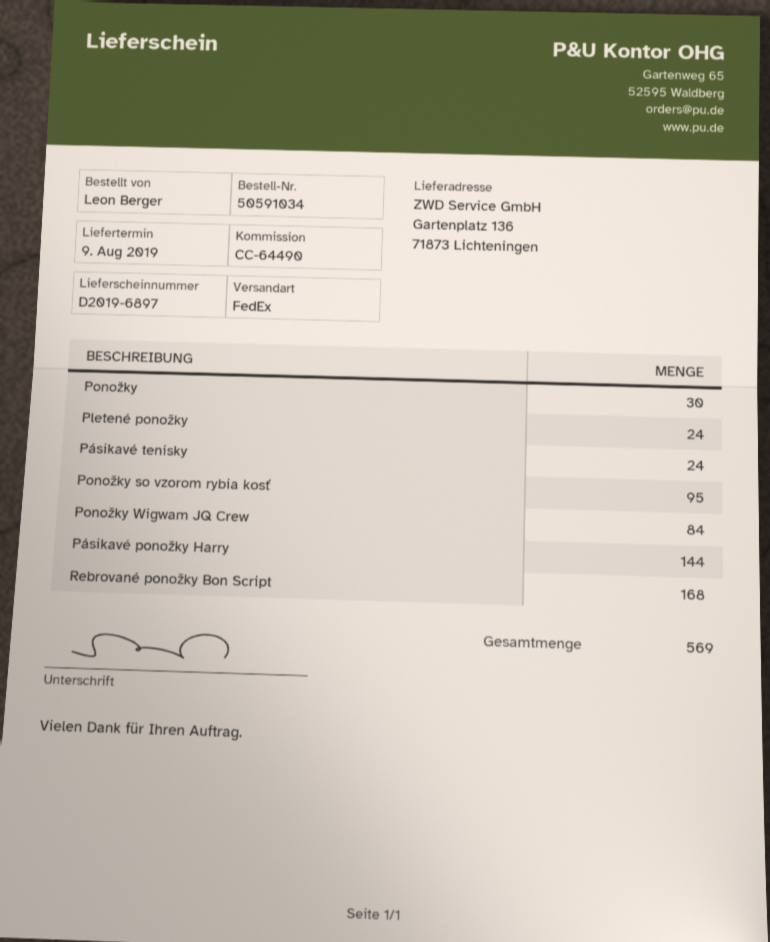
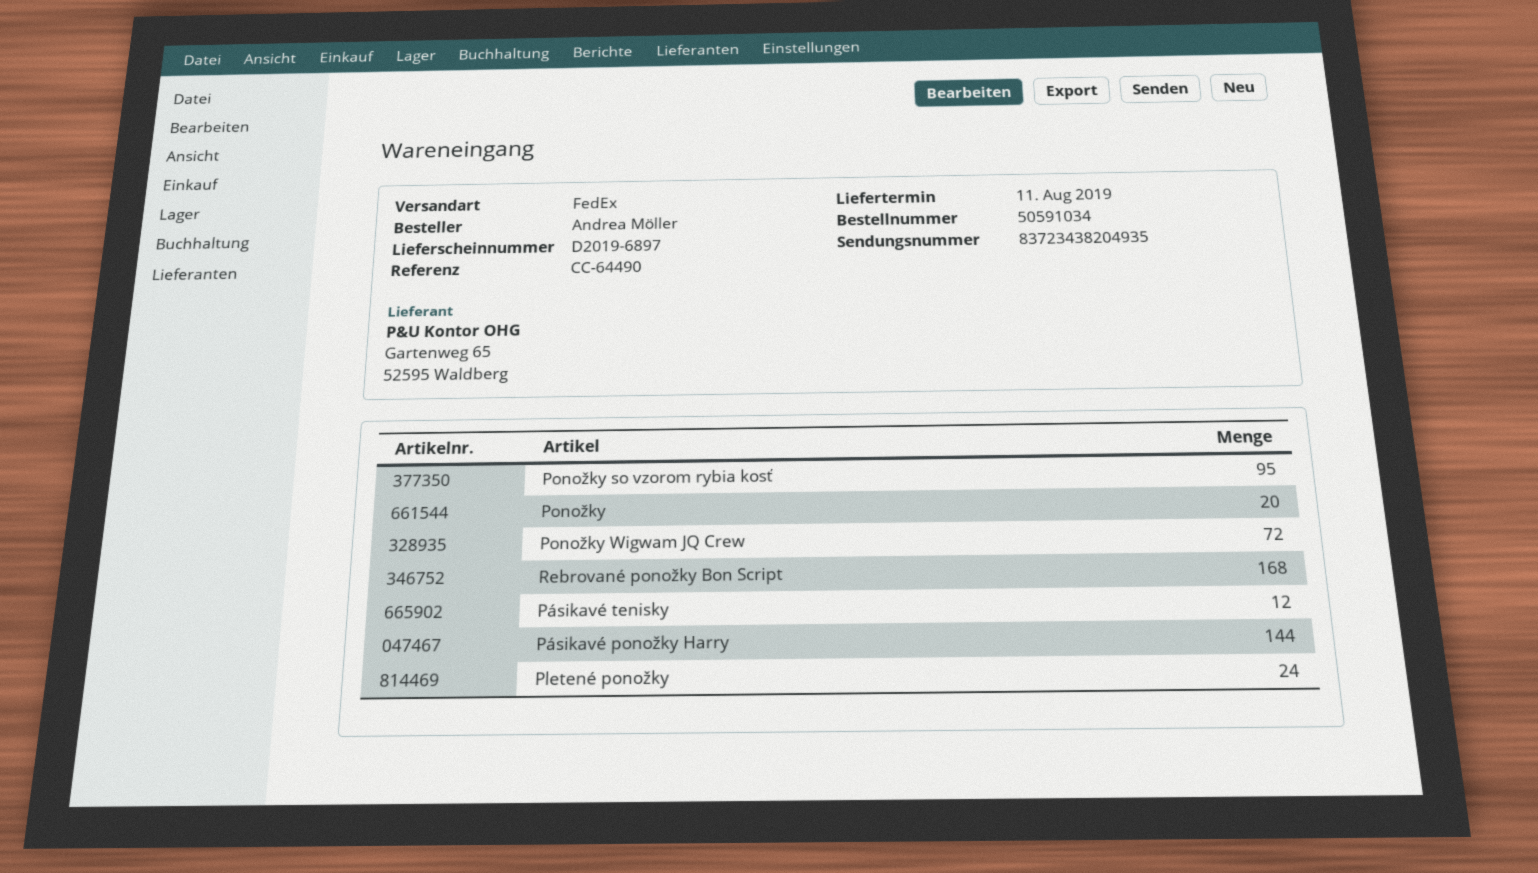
delivery date: 2019-08-09 -> 2019-08-11
ordered by: Leon Berger -> Andrea Möller
Ponožky: 30 -> 20
Pásikavé tenisky: 24 -> 12
Ponožky Wigwam JQ Crew: 84 -> 72

